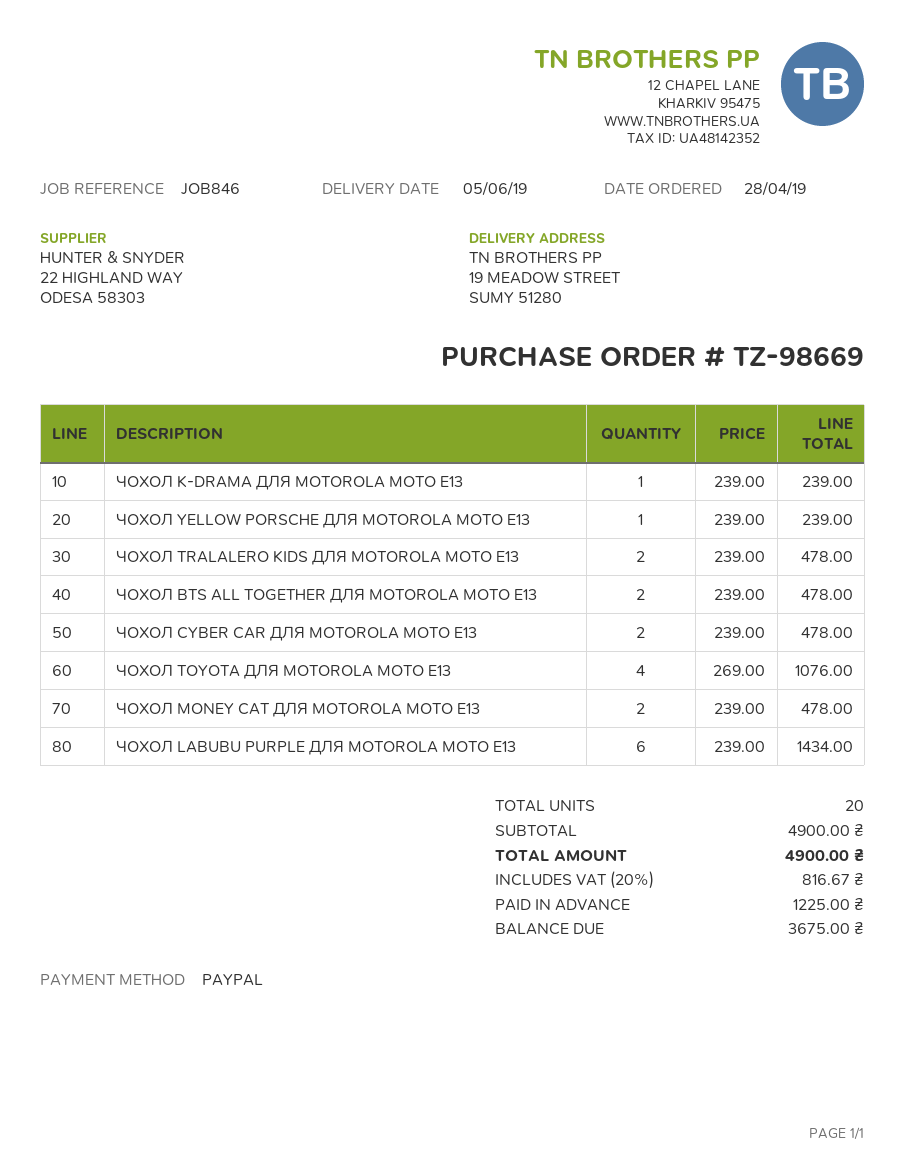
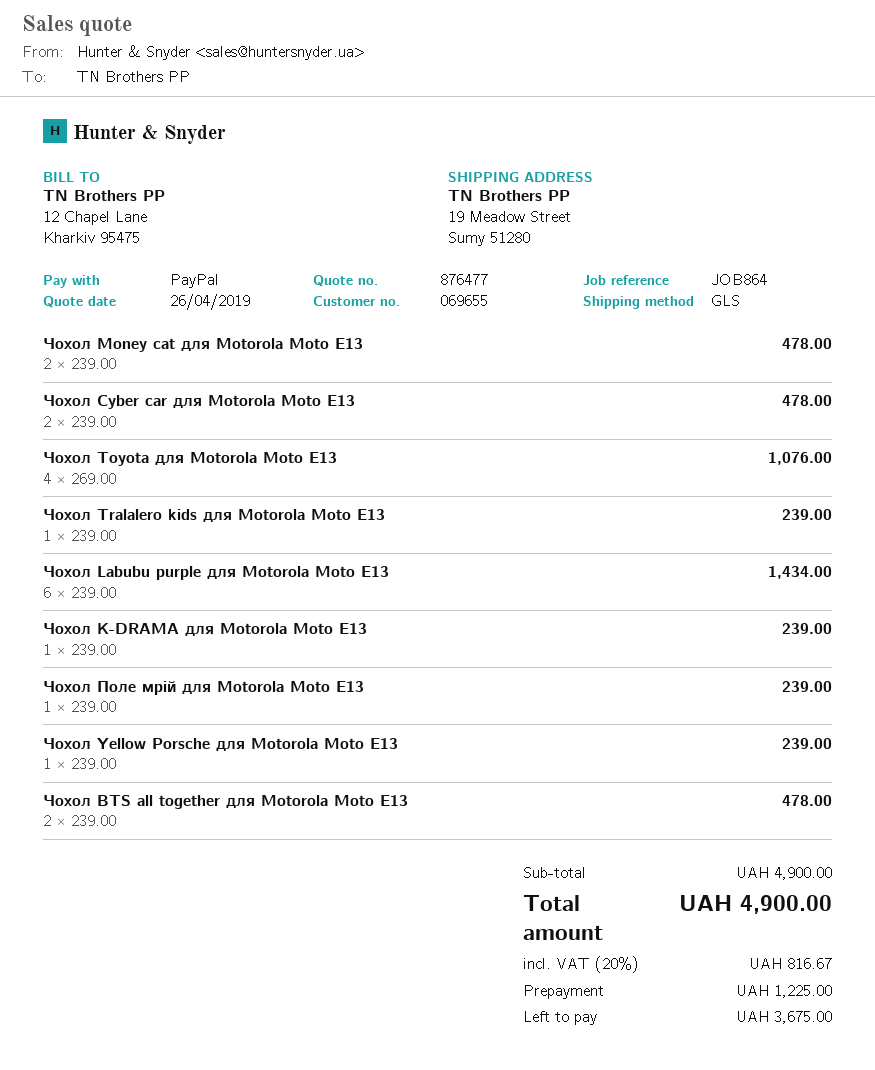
reference: JOB846 -> JOB864
ЧОХОЛ TRALALERO KIDS ДЛЯ MOTOROLA MOTO E13: 2 x 239.00 = 478.00 -> 1 x 239.00 = 239.00
Чохол Поле мрій для Motorola Moto E13: none -> 1 x 239.00 = 239.00

